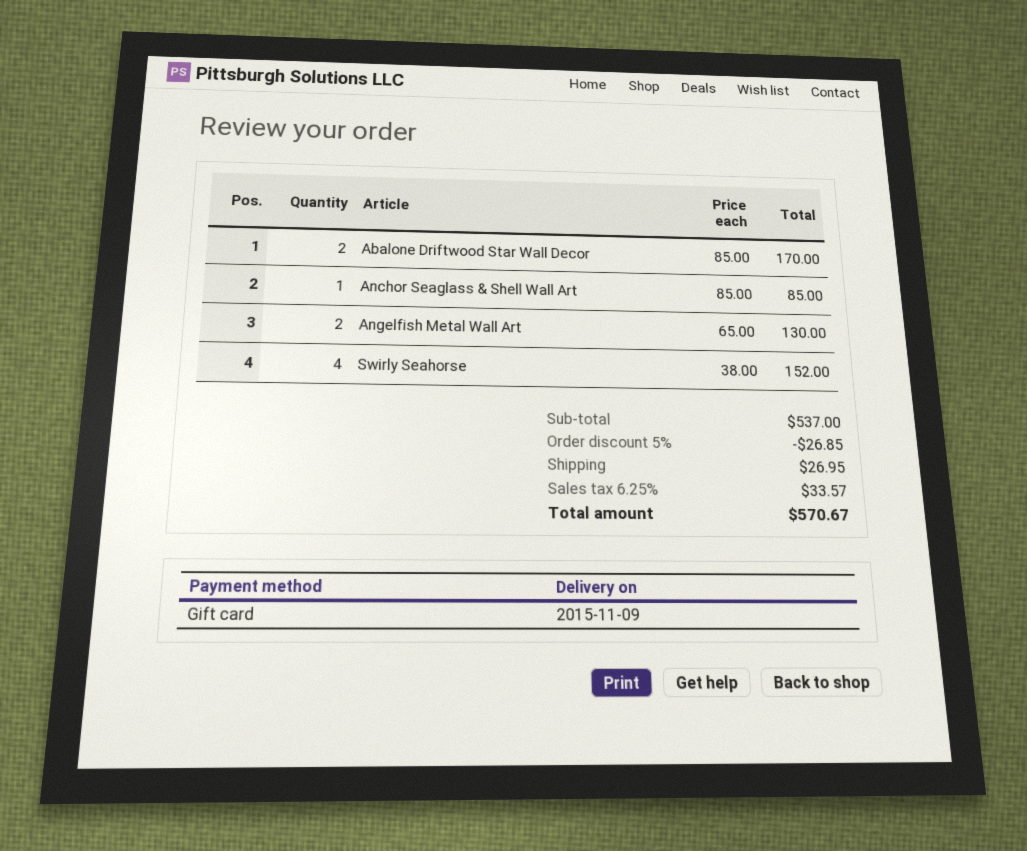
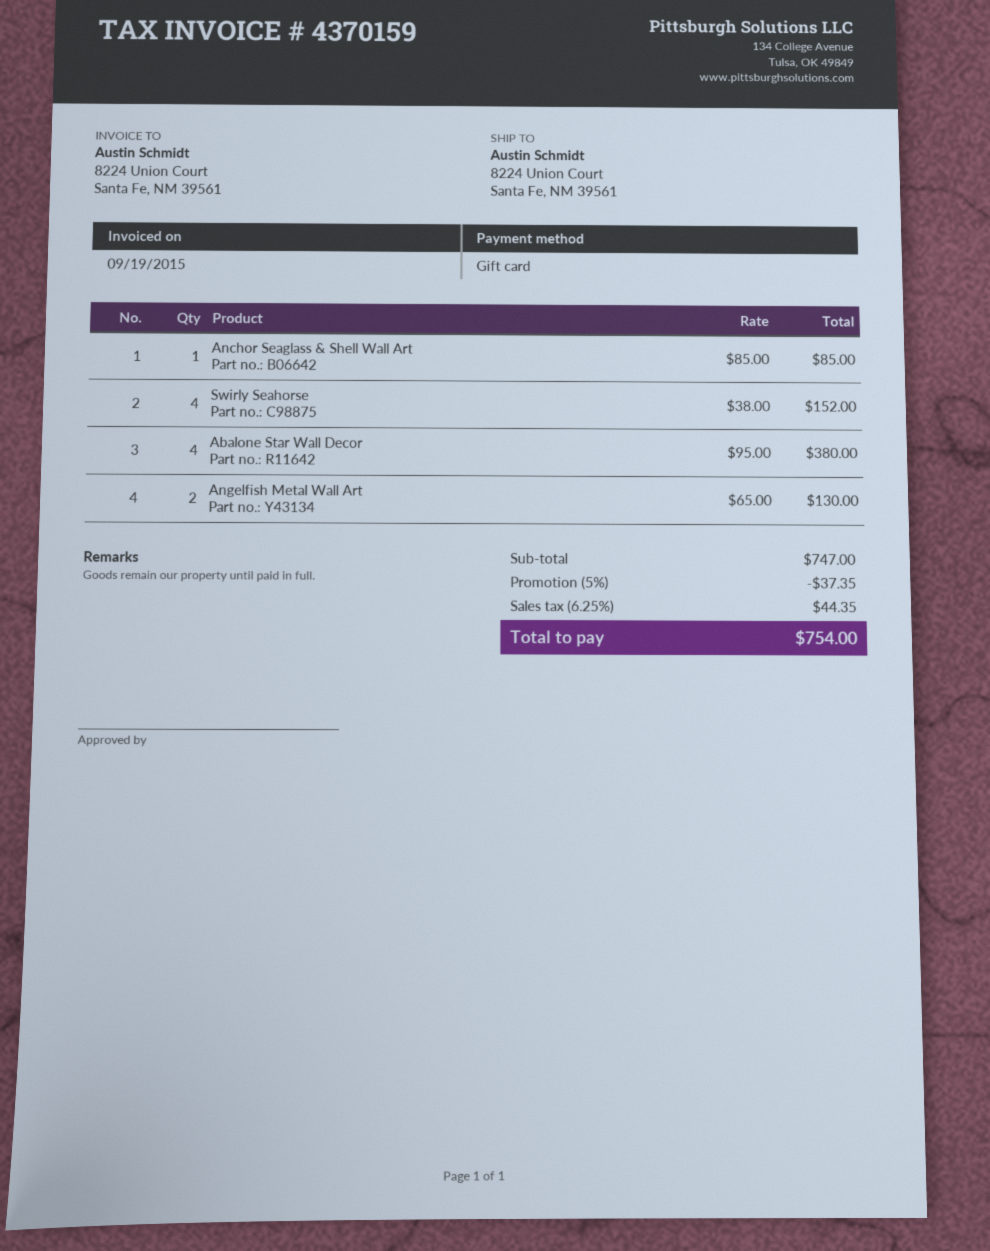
Abalone Driftwood Star Wall Decor: 2 x 85.00 = 170.00 -> none
Abalone Star Wall Decor: none -> 4 x 95.00 = 380.00
subtotal: 537.00 -> 747.00
discount: 5% = 26.85 -> 5% = 37.35
shipping: 26.95 -> none
tax: 6.25% = 33.57 -> 6.25% = 44.35
total: 570.67 -> 754.00

